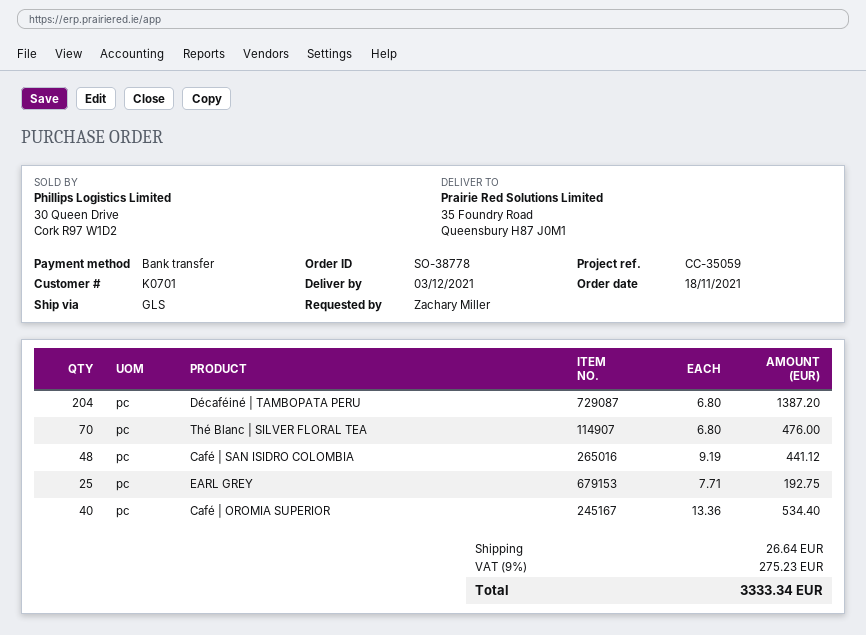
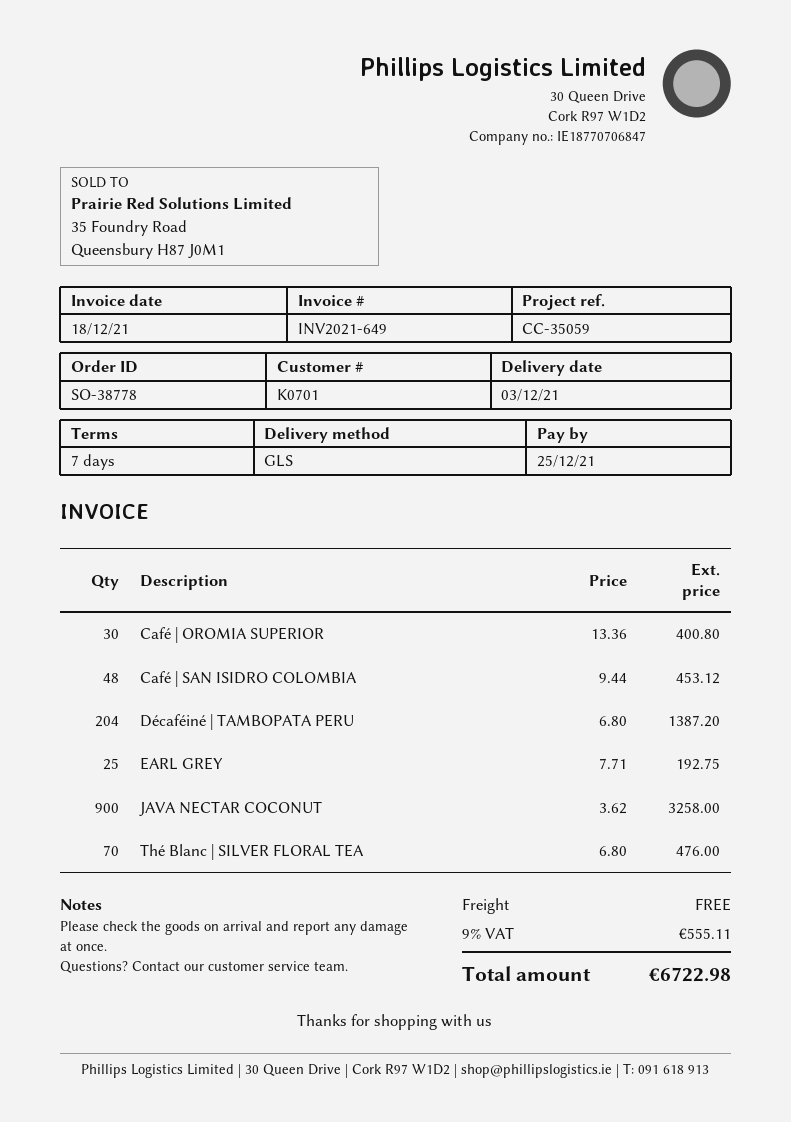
Café | SAN ISIDRO COLOMBIA: 48 x 9.19 = 441.12 -> 48 x 9.44 = 453.12
Café | OROMIA SUPERIOR: 40 x 13.36 = 534.40 -> 30 x 13.36 = 400.80
JAVA NECTAR COCONUT: none -> 900 x 3.62 = 3258.00
shipping: 26.64 -> 0.00
tax: 9% = 275.23 -> 9% = 555.11
total: 3333.34 -> 6722.98

